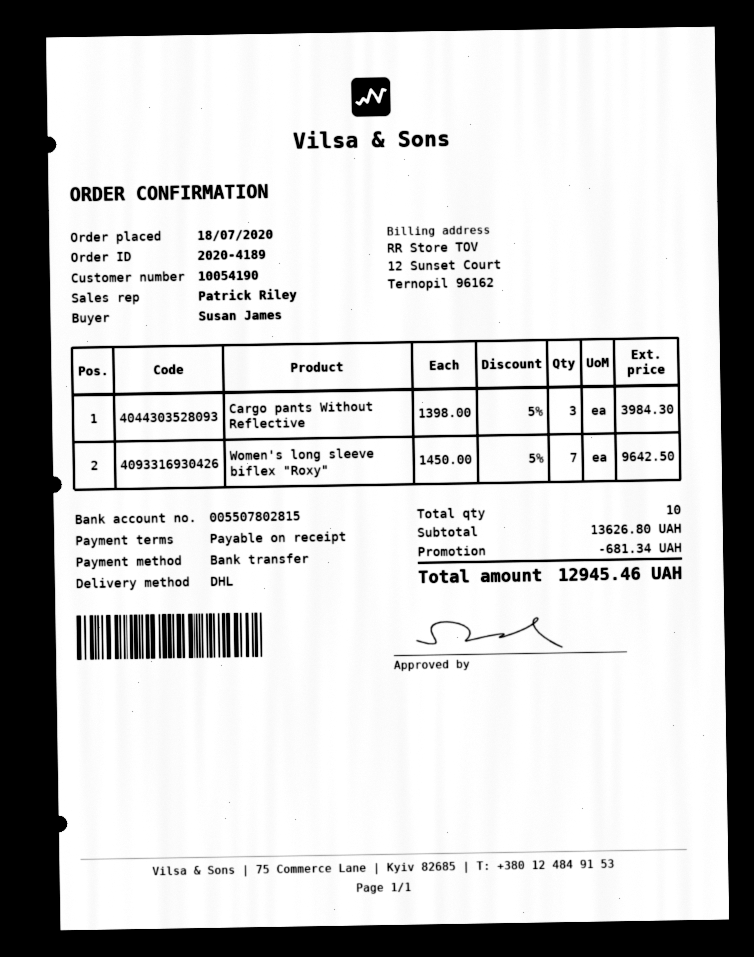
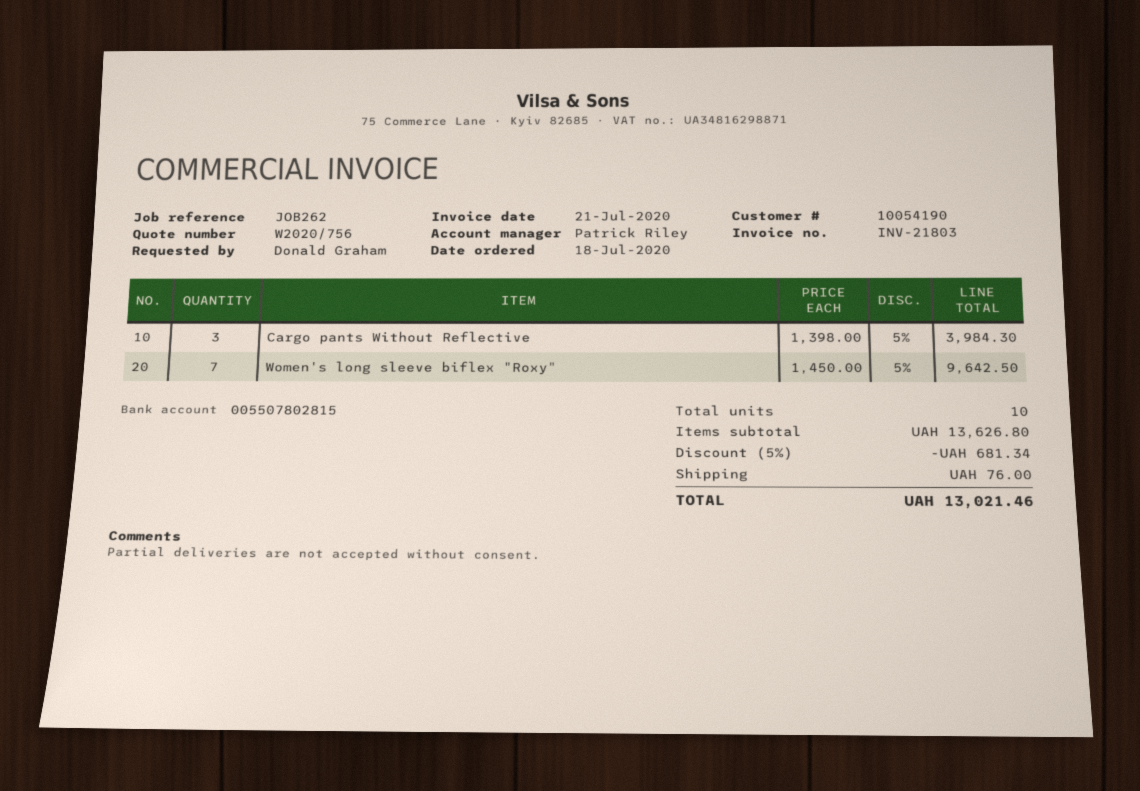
ordered by: Susan James -> Donald Graham
shipping: none -> 76.00
total: 12945.46 -> 13021.46

